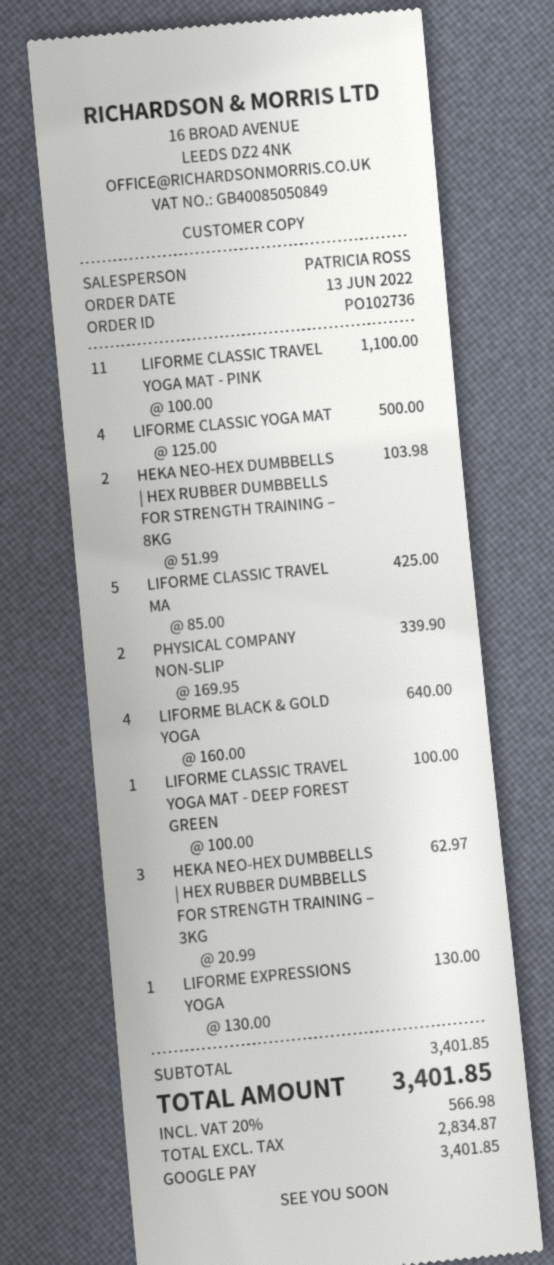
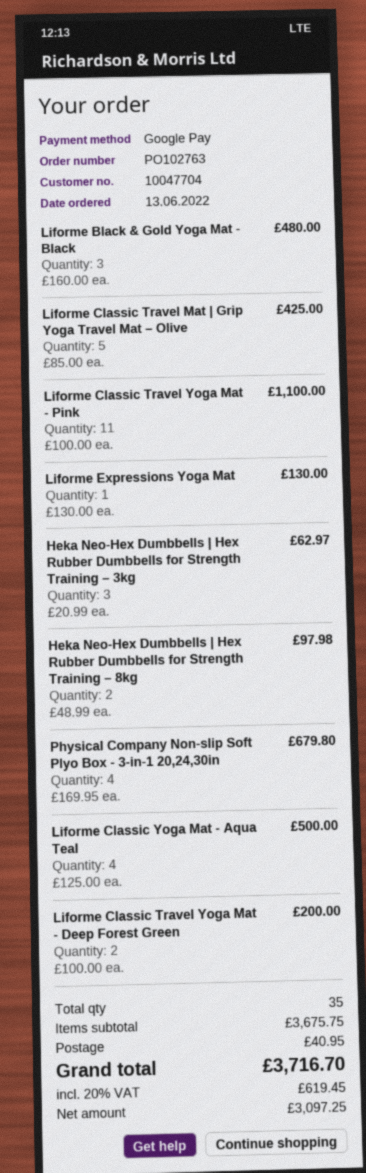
order number: PO102736 -> PO102763
HEKA NEO-HEX DUMBBELLS | HEX RUBBER DUMBBELLS FOR STRENGTH TRAINING – 8KG: 2 x 51.99 = 103.98 -> 2 x 48.99 = 97.98
PHYSICAL COMPANY NON-SLIP: 2 x 169.95 = 339.90 -> 4 x 169.95 = 679.80
LIFORME BLACK & GOLD YOGA: 4 x 160.00 = 640.00 -> 3 x 160.00 = 480.00
LIFORME CLASSIC TRAVEL YOGA MAT - DEEP FOREST GREEN: 1 x 100.00 = 100.00 -> 2 x 100.00 = 200.00
subtotal: 3401.85 -> 3675.75
shipping: none -> 40.95
net: 2834.87 -> 3097.25
tax: 20% = 566.98 -> 20% = 619.45
total: 3401.85 -> 3716.70

